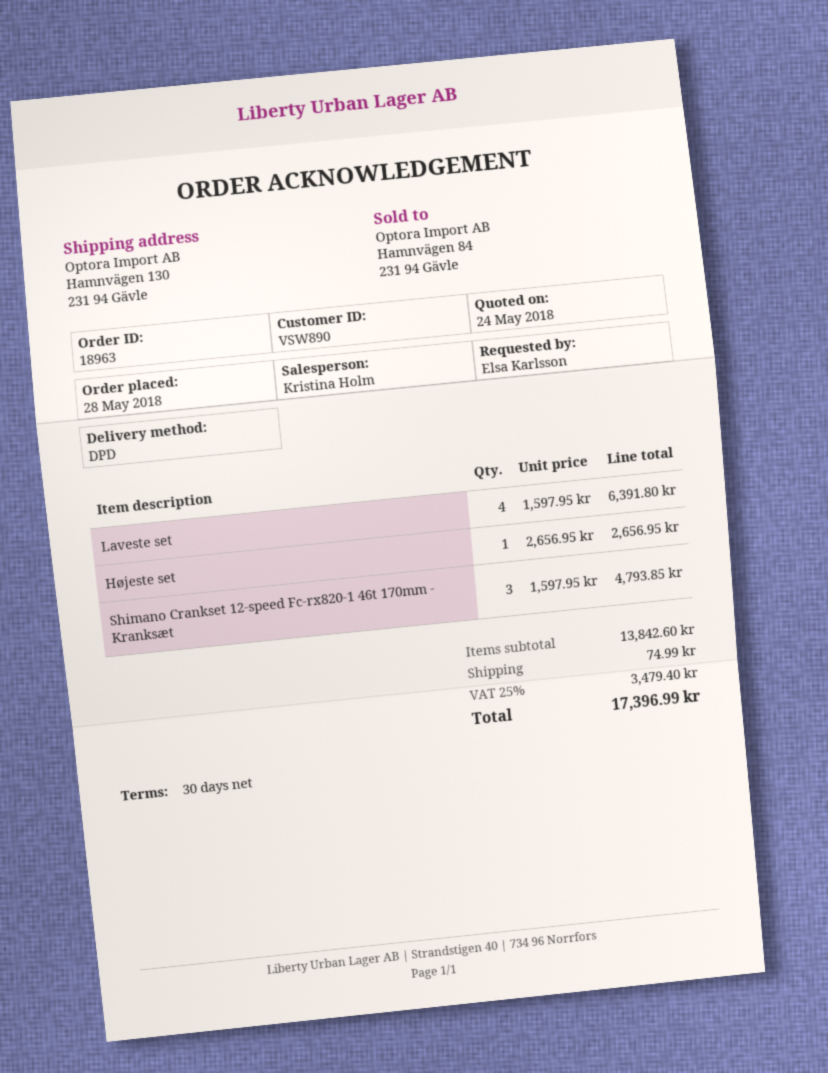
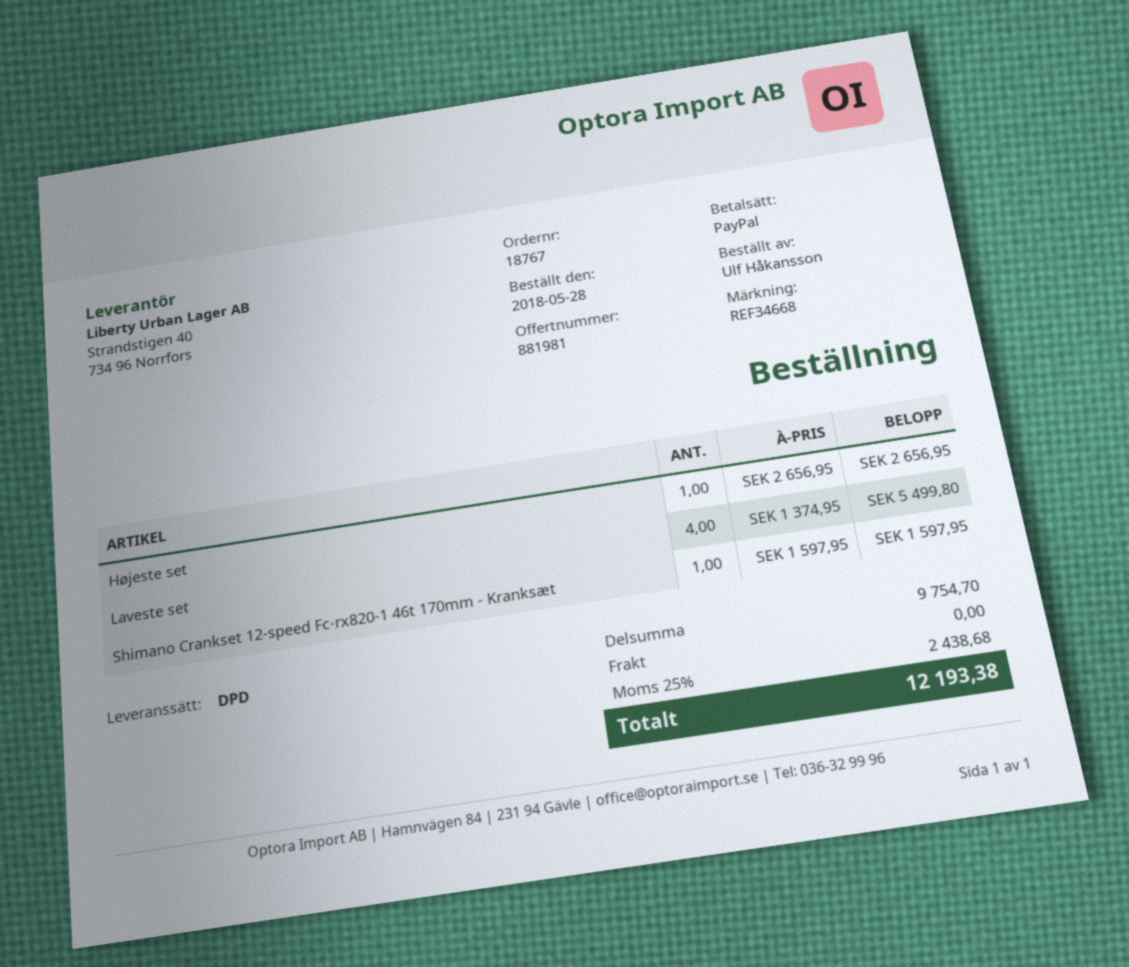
order number: 18963 -> 18767
ordered by: Elsa Karlsson -> Ulf Håkansson
Laveste set: 4 x 1597.95 = 6391.80 -> 4 x 1374.95 = 5499.80
Shimano Crankset 12-speed Fc-rx820-1 46t 170mm - Kranksæt: 3 x 1597.95 = 4793.85 -> 1 x 1597.95 = 1597.95
subtotal: 13842.60 -> 9754.70
shipping: 74.99 -> 0.00
tax: 25% = 3479.40 -> 25% = 2438.68
total: 17396.99 -> 12193.38

